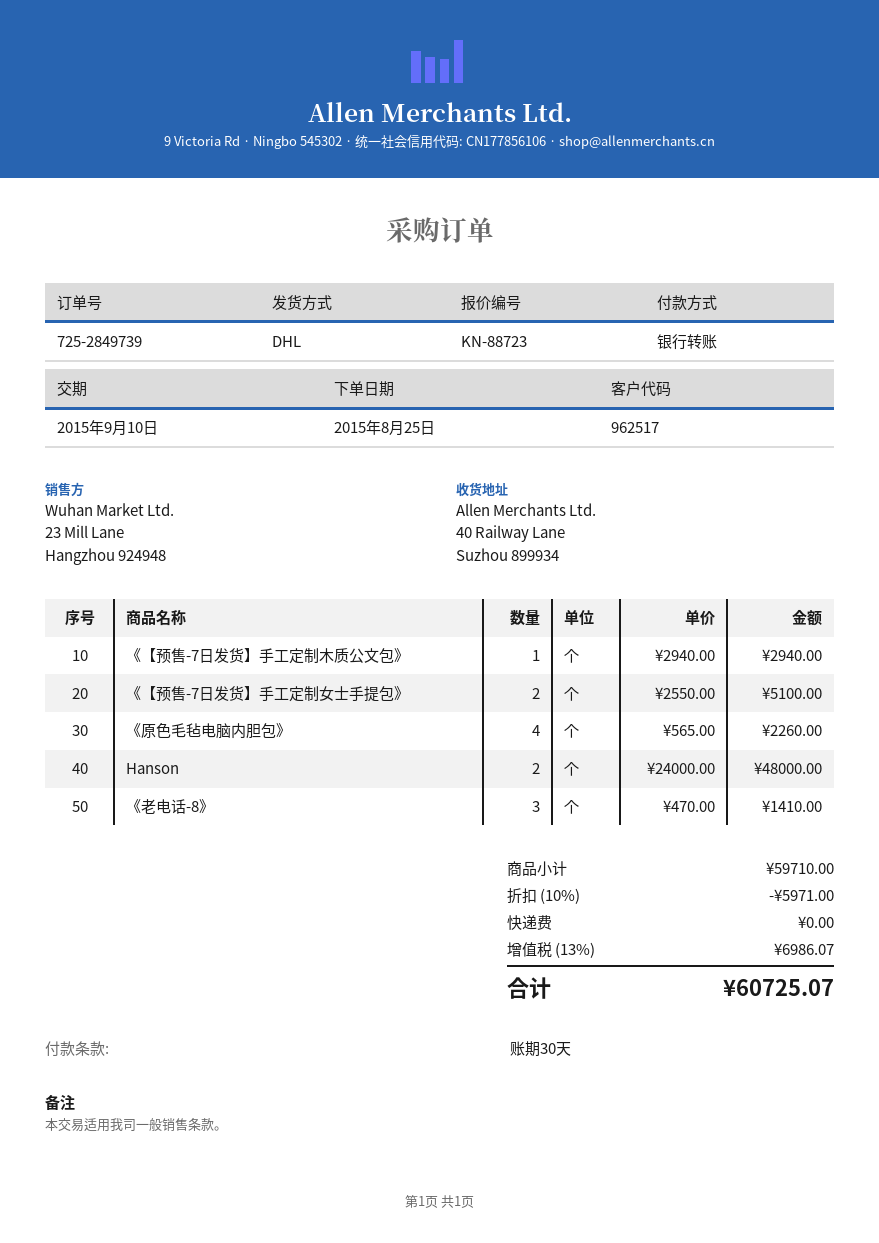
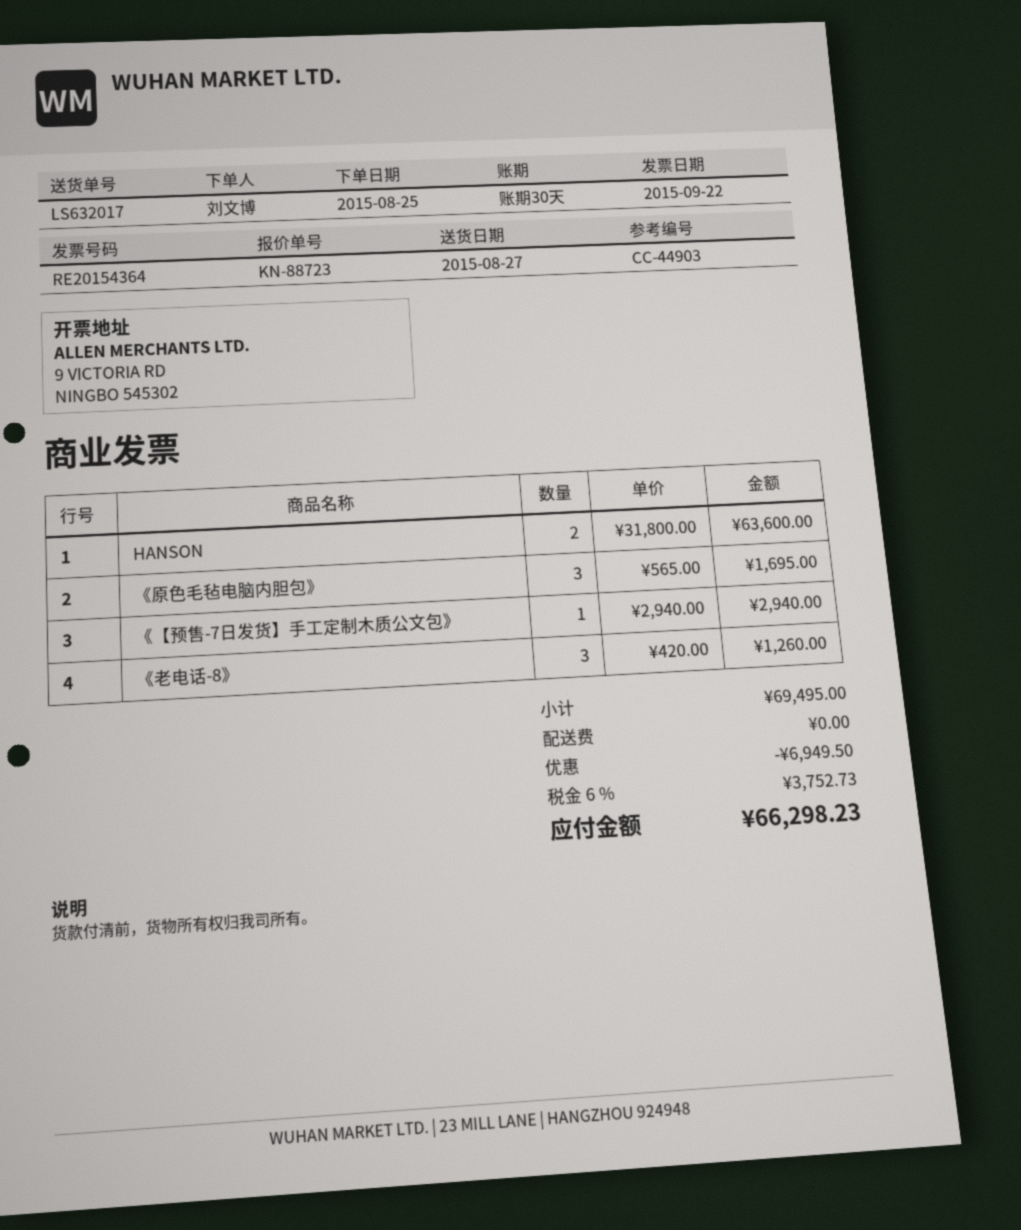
delivery date: 2015-09-10 -> 2015-08-27
《【预售-7日发货】手工定制女士手提包》: 2 x 2550.00 = 5100.00 -> none
《原色毛毡电脑内胆包》: 4 x 565.00 = 2260.00 -> 3 x 565.00 = 1695.00
Hanson: 2 x 24000.00 = 48000.00 -> 2 x 31800.00 = 63600.00
《老电话-8》: 3 x 470.00 = 1410.00 -> 3 x 420.00 = 1260.00
subtotal: 59710.00 -> 69495.00
discount: 5971.00 -> 6949.50
tax: 13% = 6986.07 -> 6% = 3752.73
total: 60725.07 -> 66298.23

